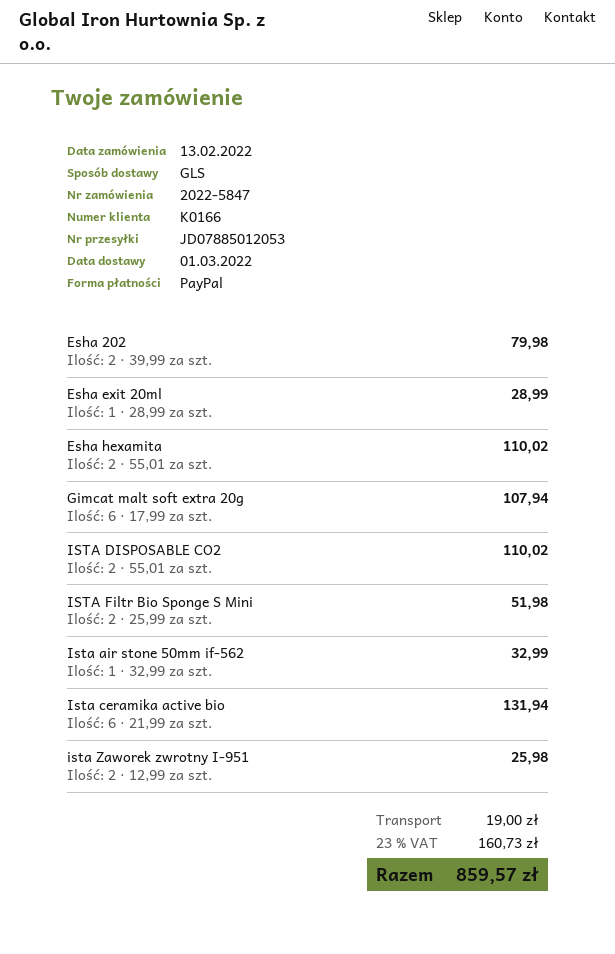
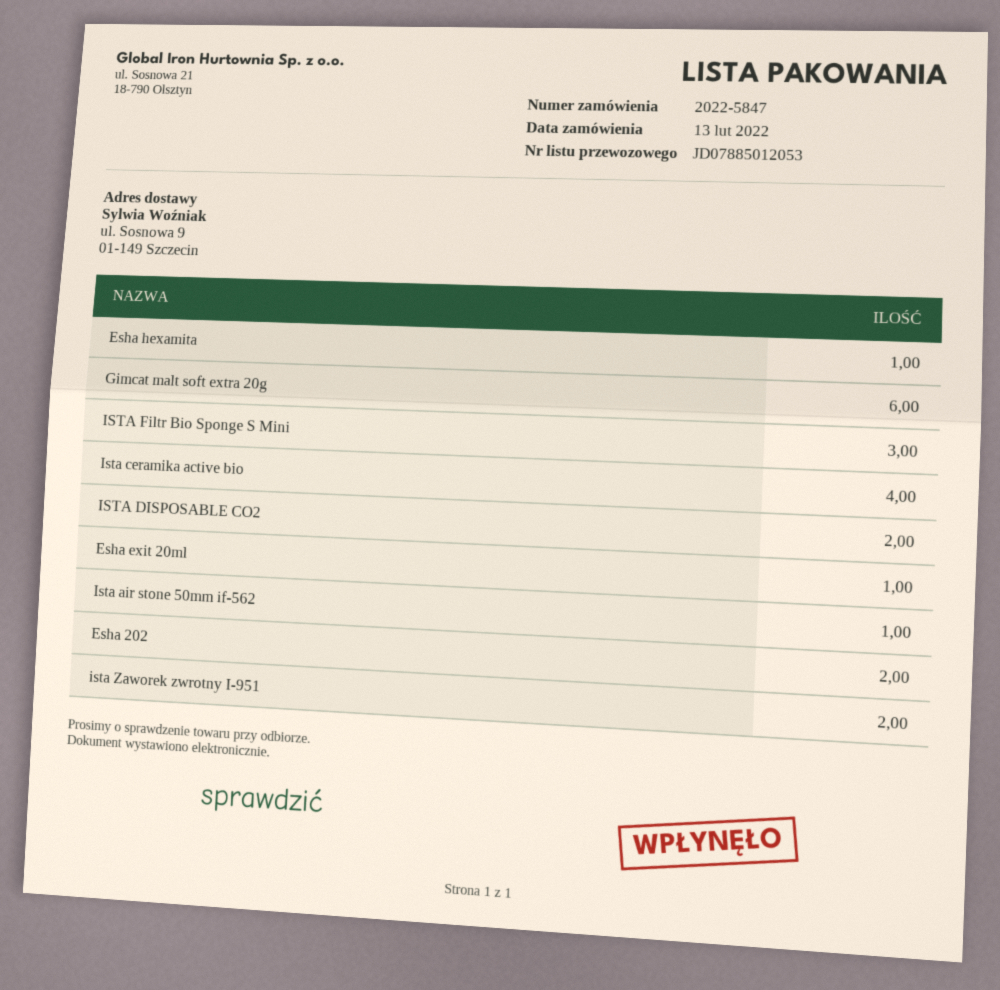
Esha hexamita: 2 -> 1
ISTA Filtr Bio Sponge S Mini: 2 -> 3
Ista ceramika active bio: 6 -> 4

